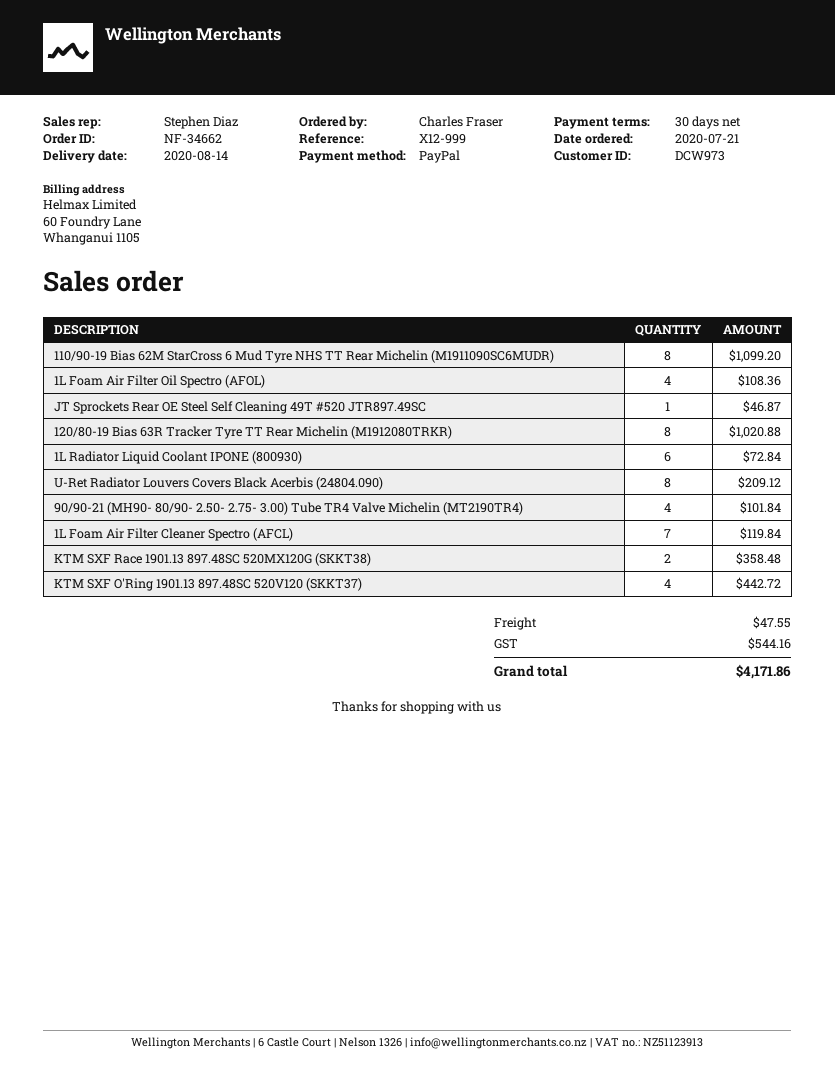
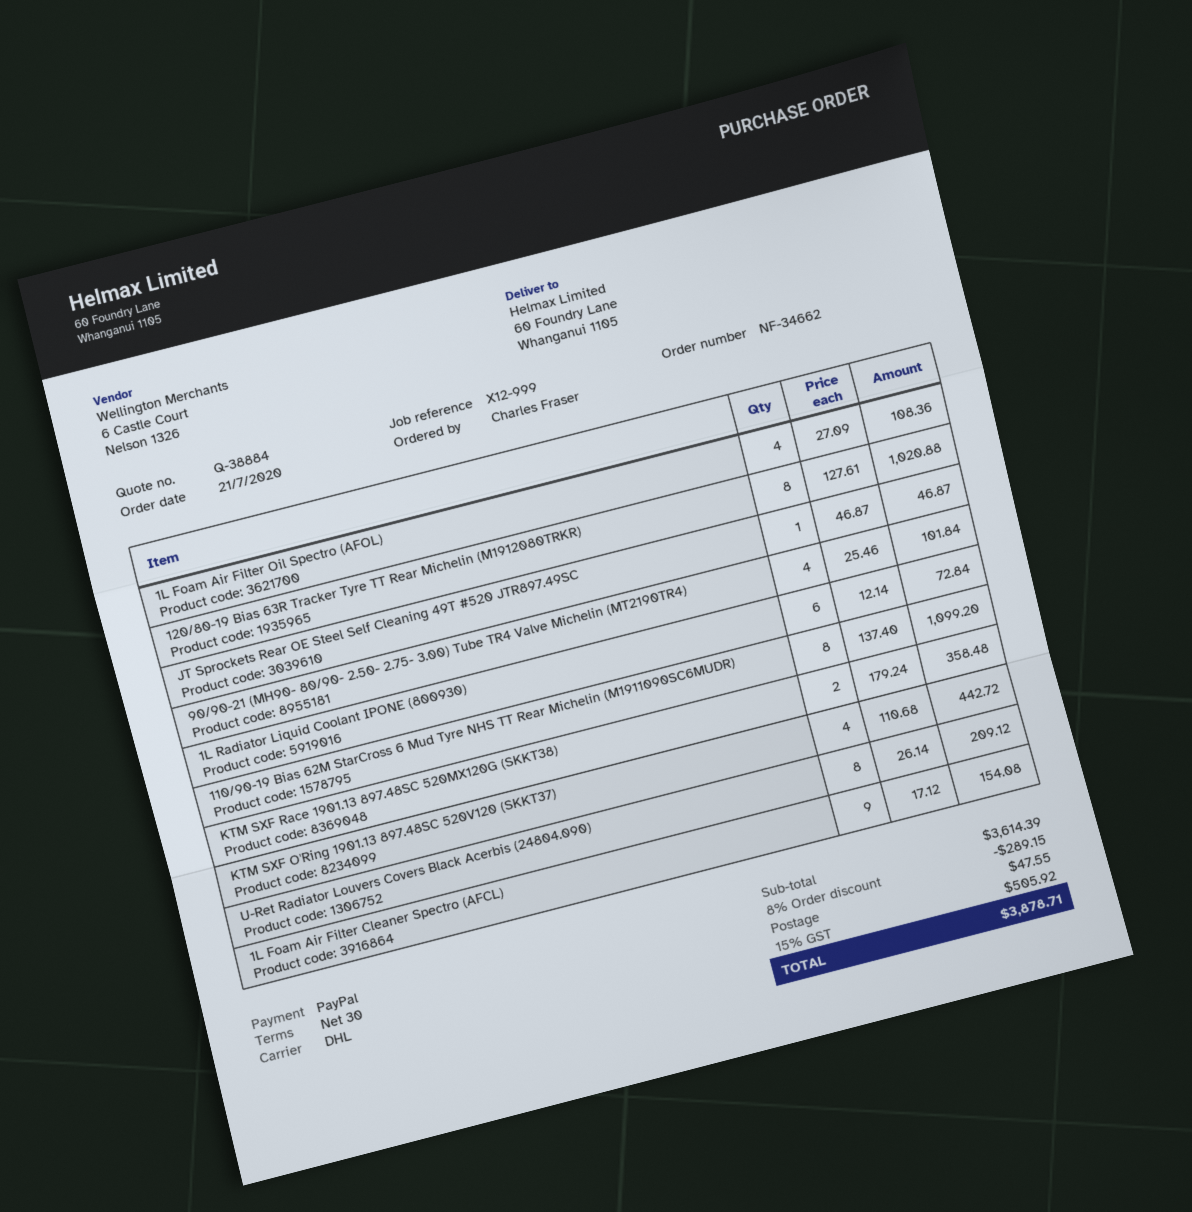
1L Foam Air Filter Cleaner Spectro (AFCL): 7 for 119.84 -> 9 for 154.08
discount: none -> 8% = 289.15
tax: 544.16 -> 505.92
total: 4171.86 -> 3878.71

